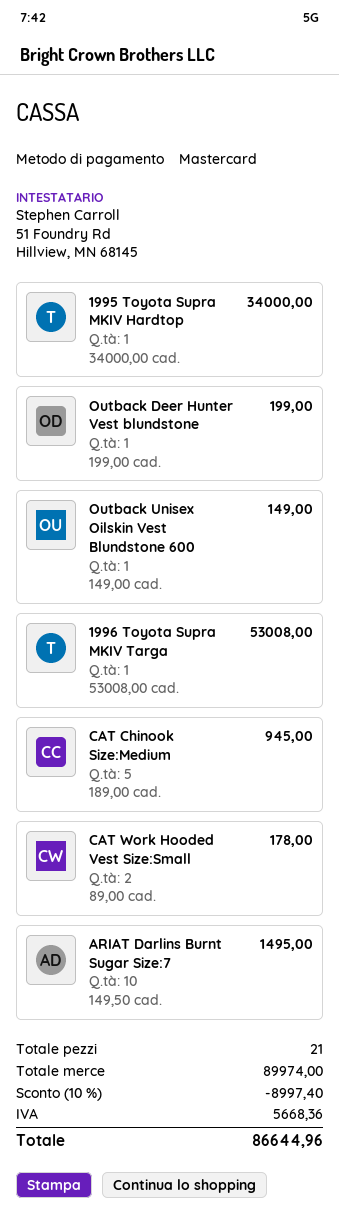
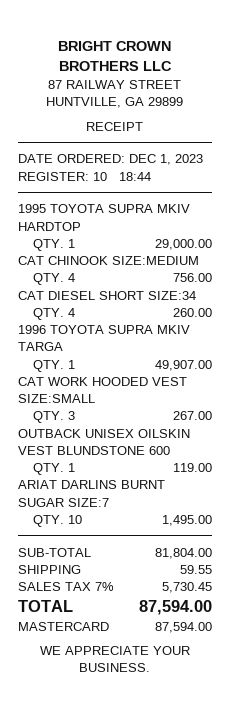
1995 Toyota Supra MKIV Hardtop: 1 for 34000.00 -> 1 for 29000.00
Outback Deer Hunter Vest blundstone: 1 for 199.00 -> none
Outback Unisex Oilskin Vest Blundstone 600: 1 for 149.00 -> 1 for 119.00
1996 Toyota Supra MKIV Targa: 1 for 53008.00 -> 1 for 49907.00
CAT Chinook Size:Medium: 5 for 945.00 -> 4 for 756.00
CAT Work Hooded Vest Size:Small: 2 for 178.00 -> 3 for 267.00
CAT DIESEL SHORT SIZE:34: none -> 4 for 260.00
subtotal: 89974.00 -> 81804.00
discount: 10% = 8997.40 -> none
shipping: none -> 59.55
tax: 5668.36 -> 5730.45
total: 86644.96 -> 87594.00

